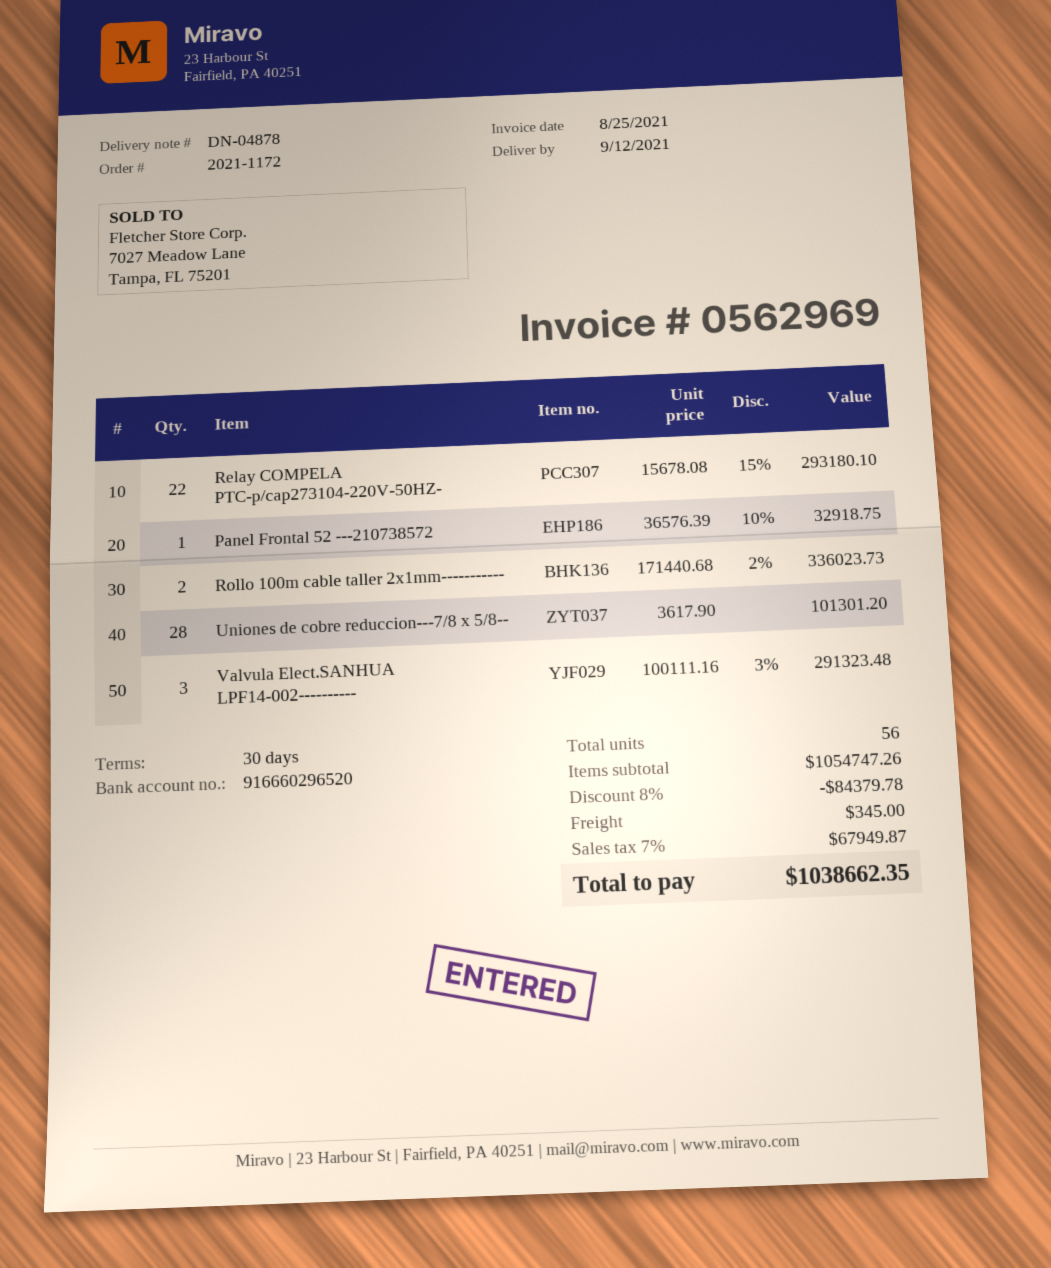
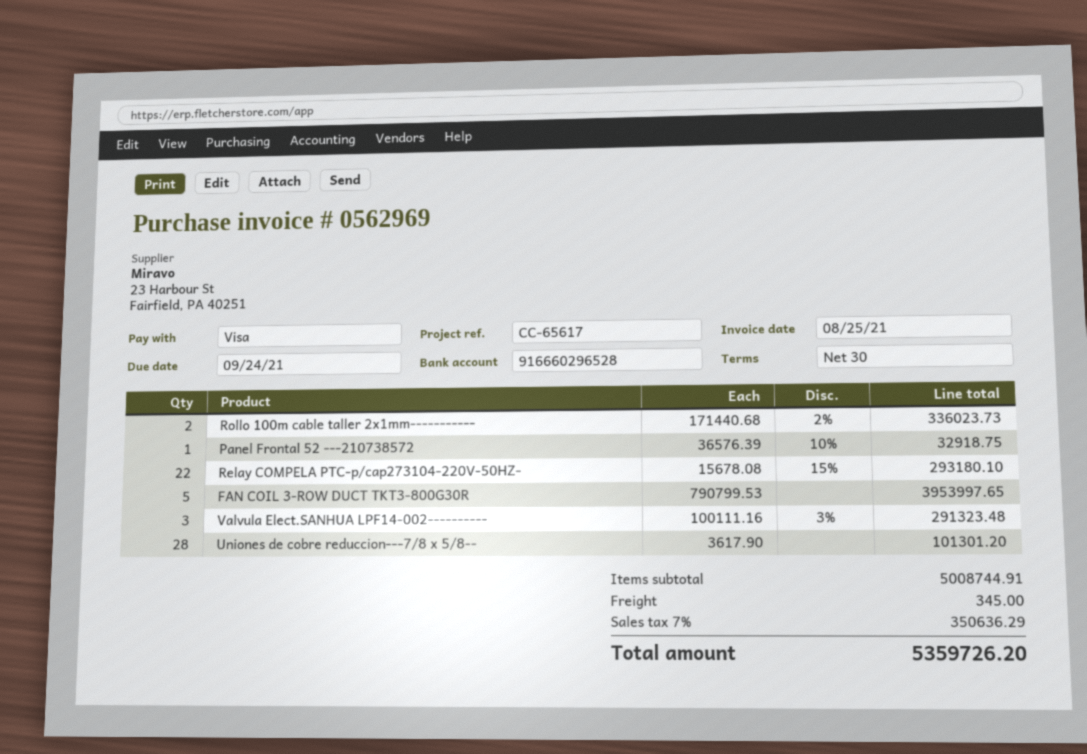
bank account: 916660296520 -> 916660296528
FAN COIL 3-ROW DUCT TKT3-800G30R: none -> 5 x 790799.53 = 3953997.65
subtotal: 1054747.26 -> 5008744.91
discount: 8% = 84379.78 -> none
tax: 7% = 67949.87 -> 7% = 350636.29
total: 1038662.35 -> 5359726.20

